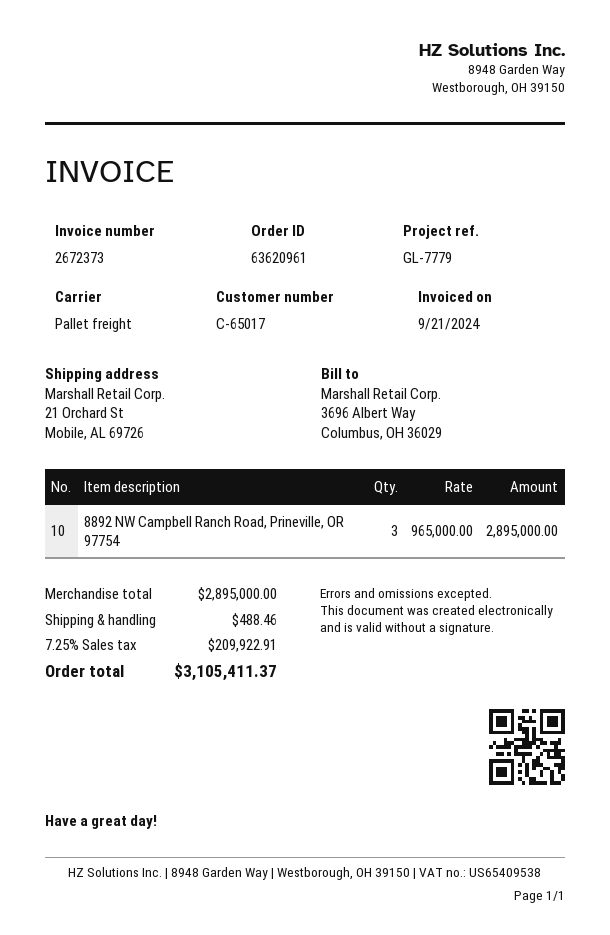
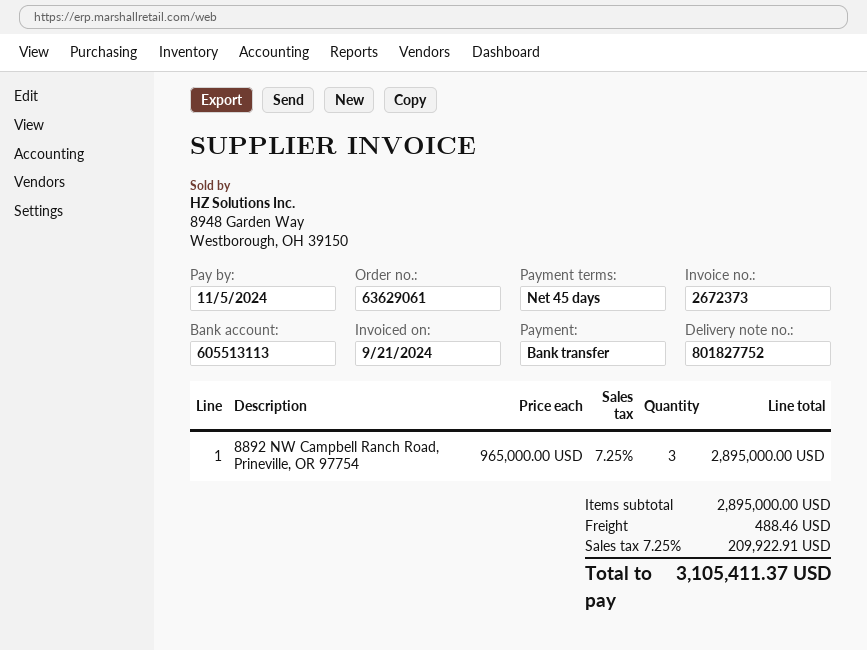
order number: 63620961 -> 63629061

